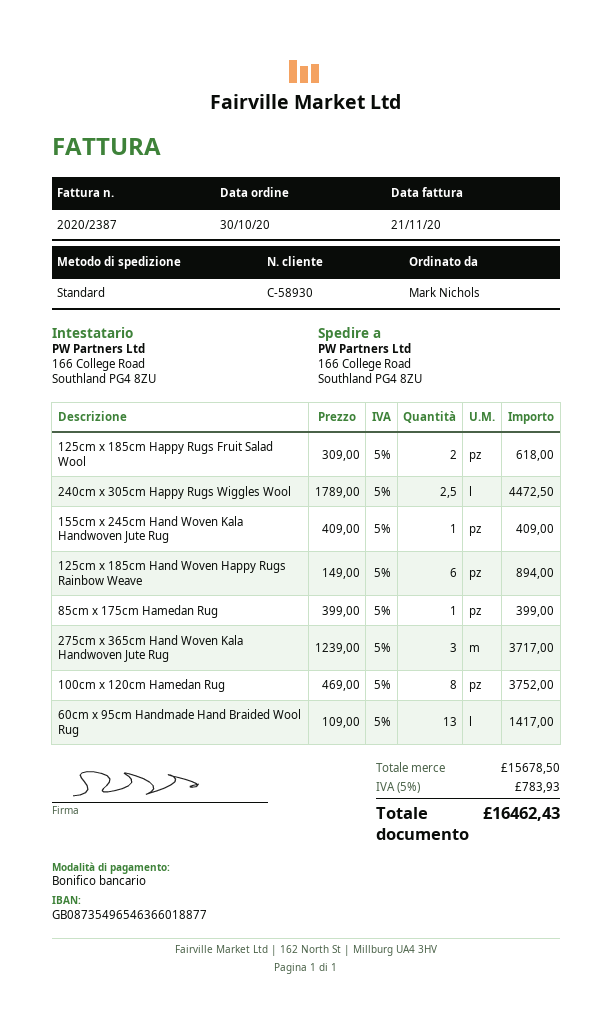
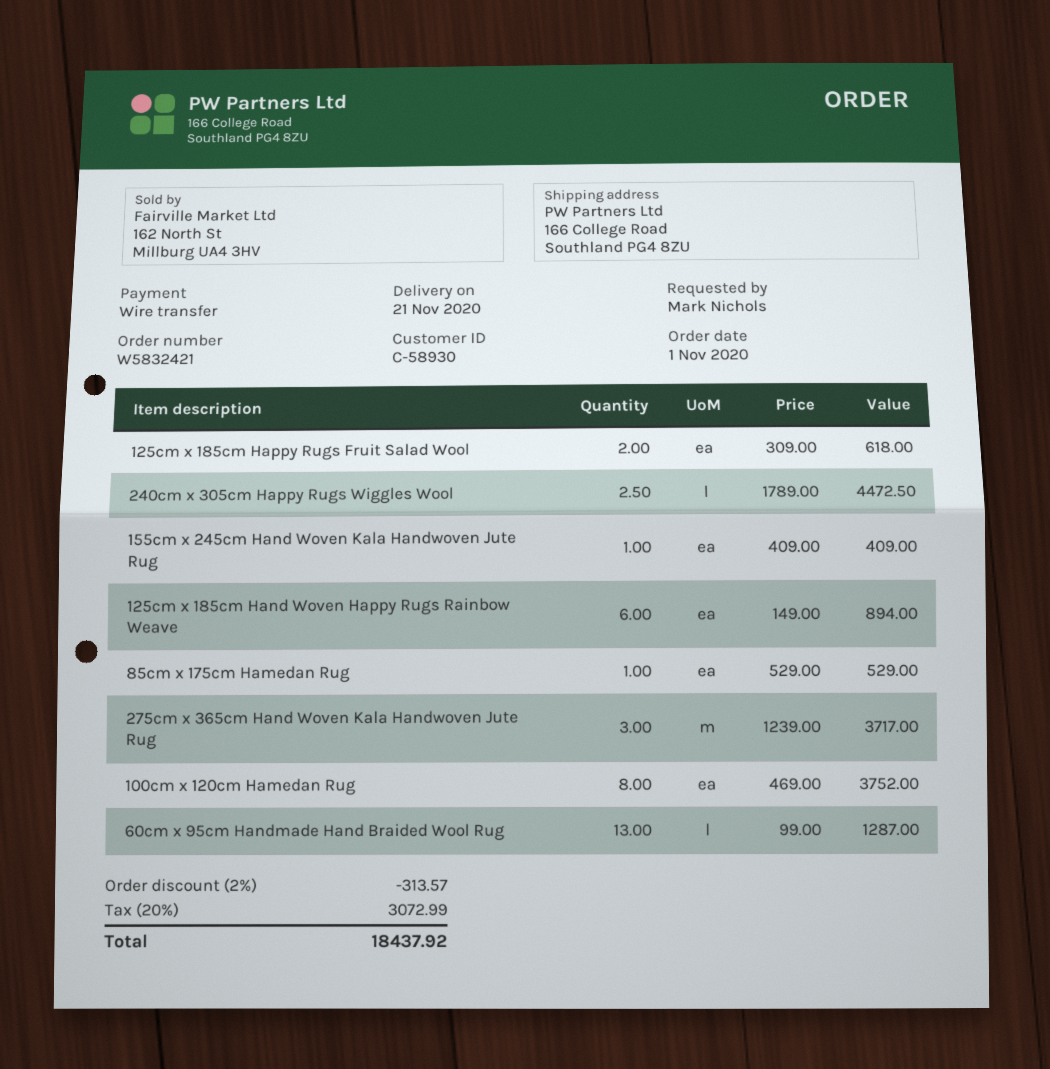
order date: 2020-10-30 -> 2020-11-01
85cm x 175cm Hamedan Rug: 1 x 399.00 = 399.00 -> 1 x 529.00 = 529.00
60cm x 95cm Handmade Hand Braided Wool Rug: 13 x 109.00 = 1417.00 -> 13 x 99.00 = 1287.00
discount: none -> 2% = 313.57
tax: 5% = 783.93 -> 20% = 3072.99
total: 16462.43 -> 18437.92

